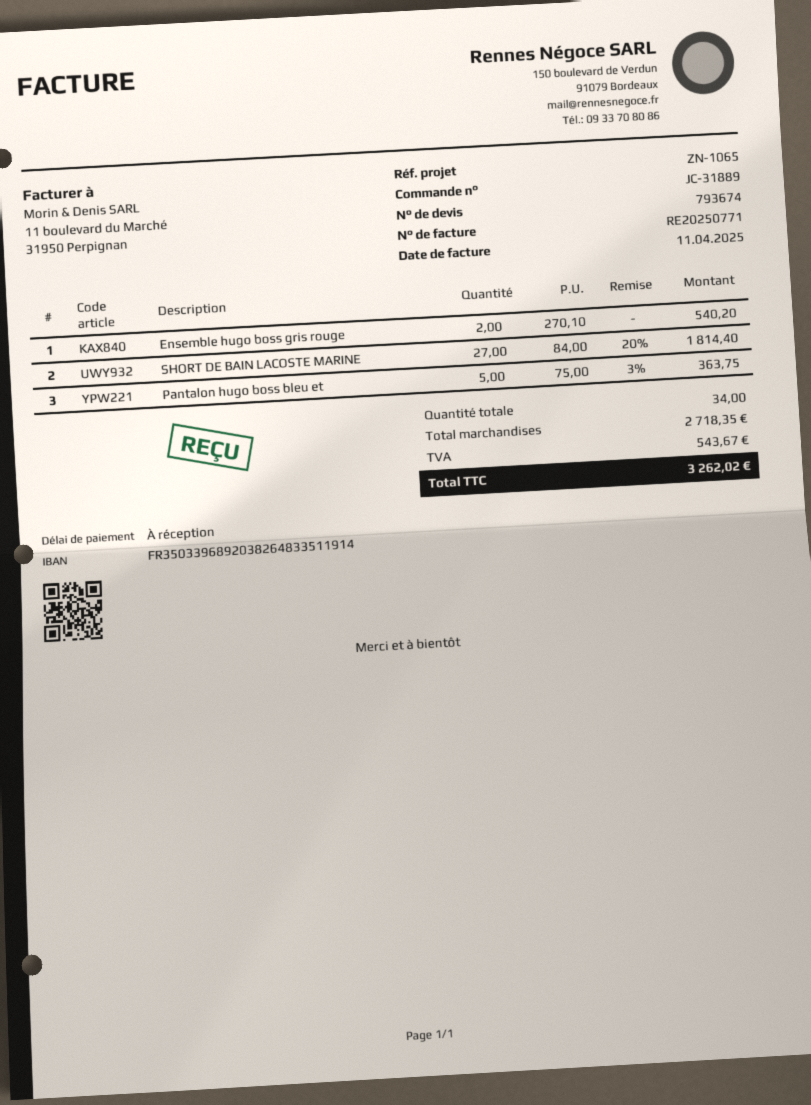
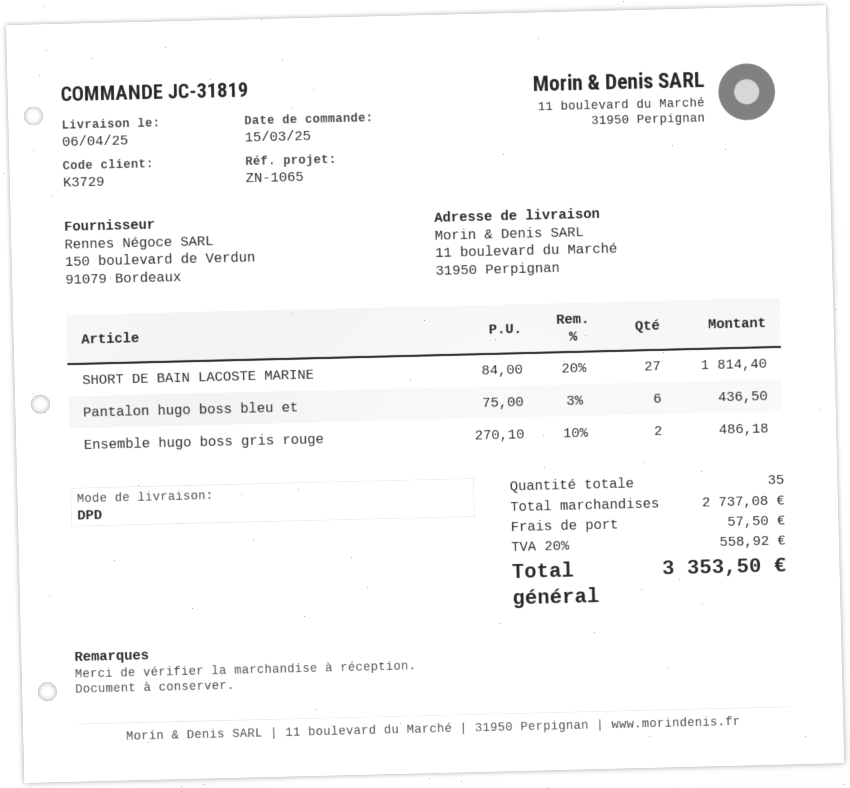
order number: JC-31889 -> JC-31819
Ensemble hugo boss gris rouge: 2 x 270.10 = 540.20 -> 2 x 270.10 - 10% = 486.18
Pantalon hugo boss bleu et: 5 x 75.00 - 3% = 363.75 -> 6 x 75.00 - 3% = 436.50
total quantity: 34 -> 35
subtotal: 2718.35 -> 2737.08
shipping: none -> 57.50
tax: 543.67 -> 558.92
total: 3262.02 -> 3353.50

